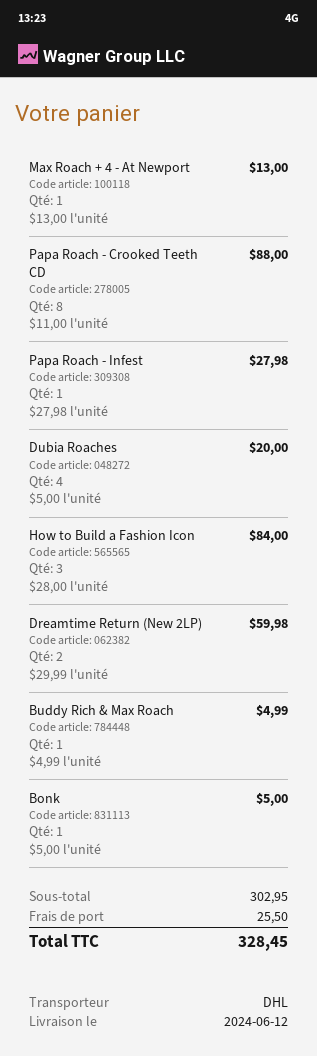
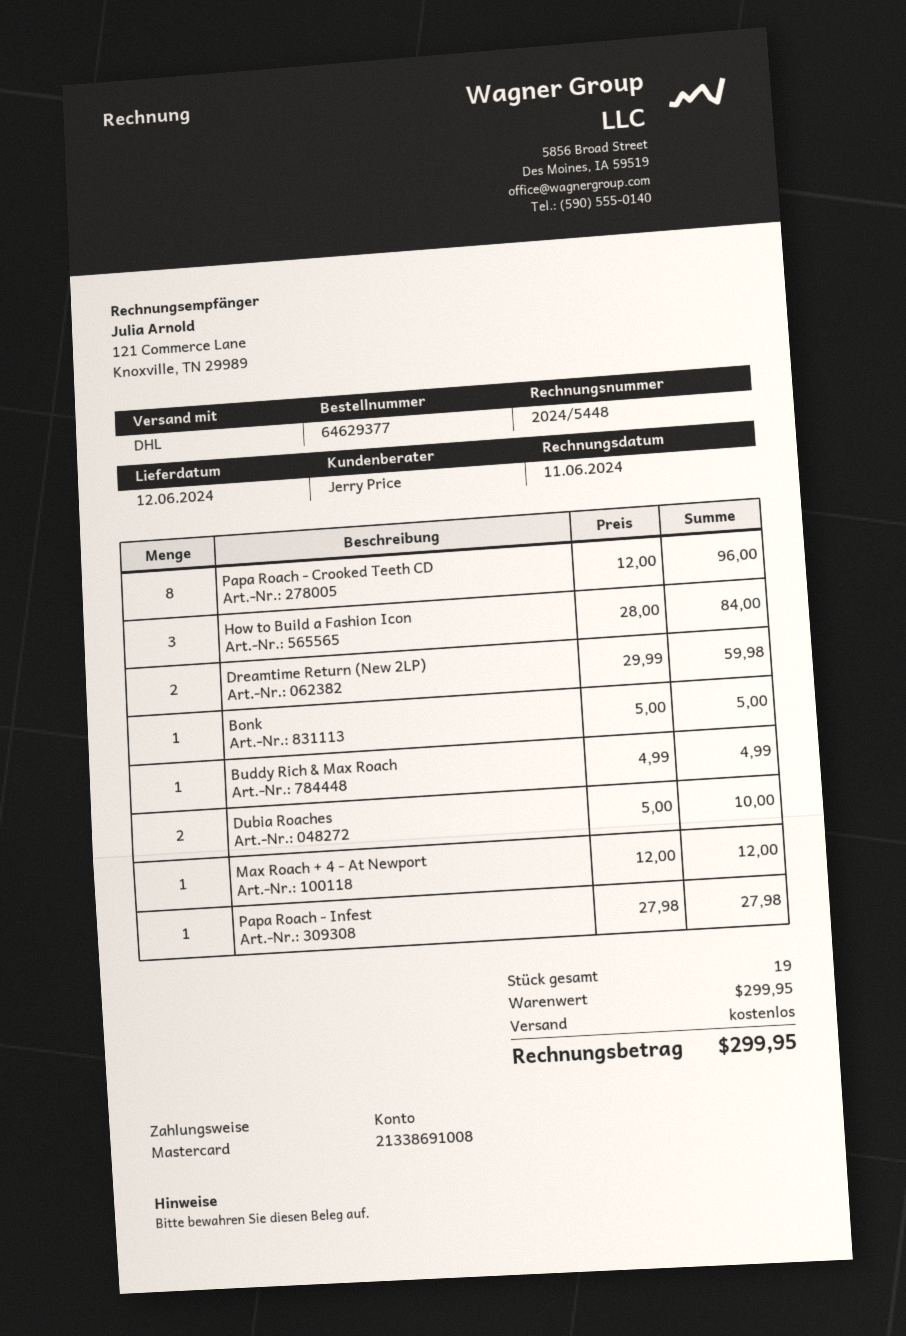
Max Roach + 4 - At Newport: 1 x 13.00 = 13.00 -> 1 x 12.00 = 12.00
Papa Roach - Crooked Teeth CD: 8 x 11.00 = 88.00 -> 8 x 12.00 = 96.00
Dubia Roaches: 4 x 5.00 = 20.00 -> 2 x 5.00 = 10.00
subtotal: 302.95 -> 299.95
shipping: 25.50 -> 0.00
total: 328.45 -> 299.95

